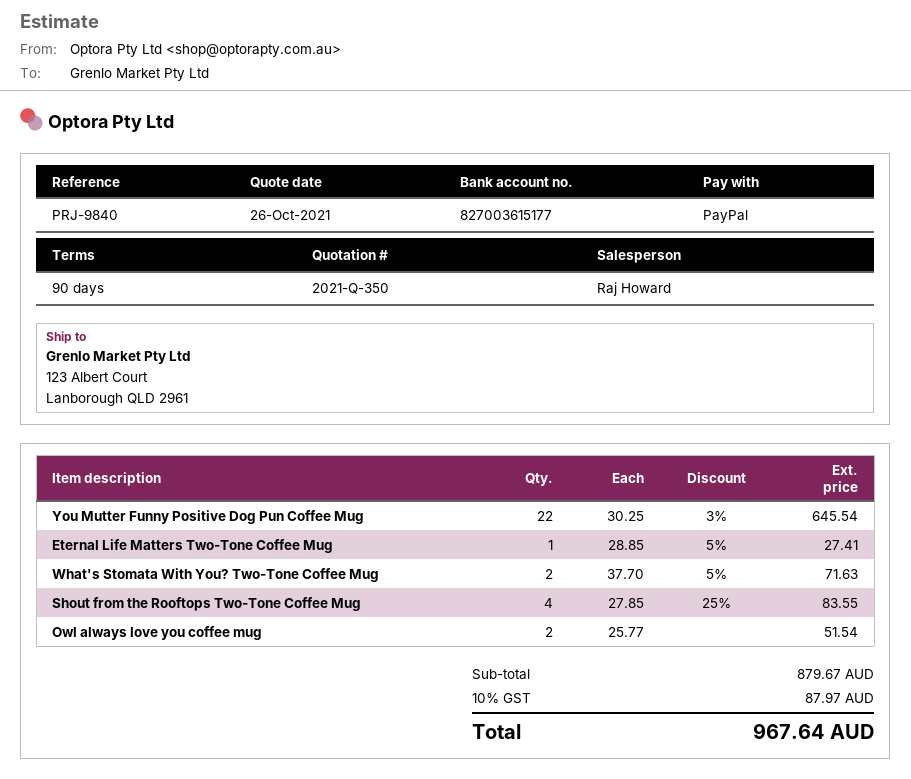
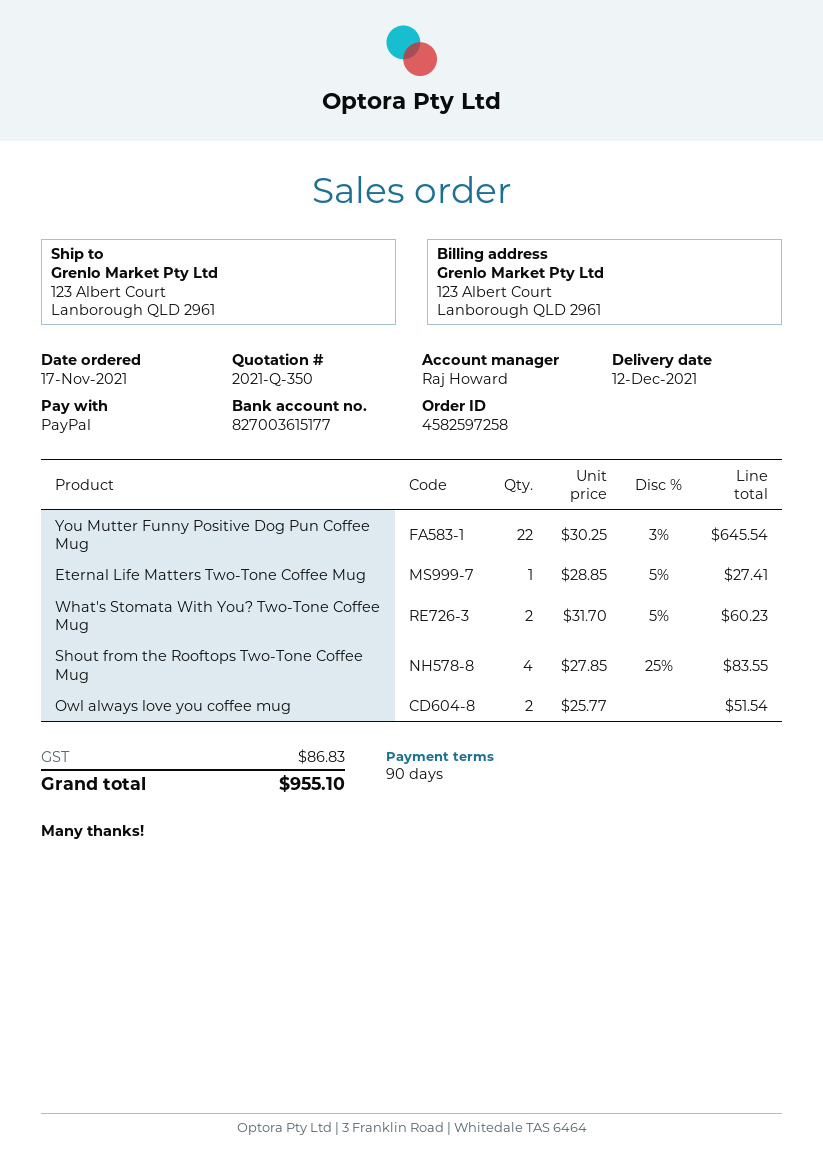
What's Stomata With You? Two-Tone Coffee Mug: 2 x 37.70 - 5% = 71.63 -> 2 x 31.70 - 5% = 60.23
tax: 87.97 -> 86.83
total: 967.64 -> 955.10

